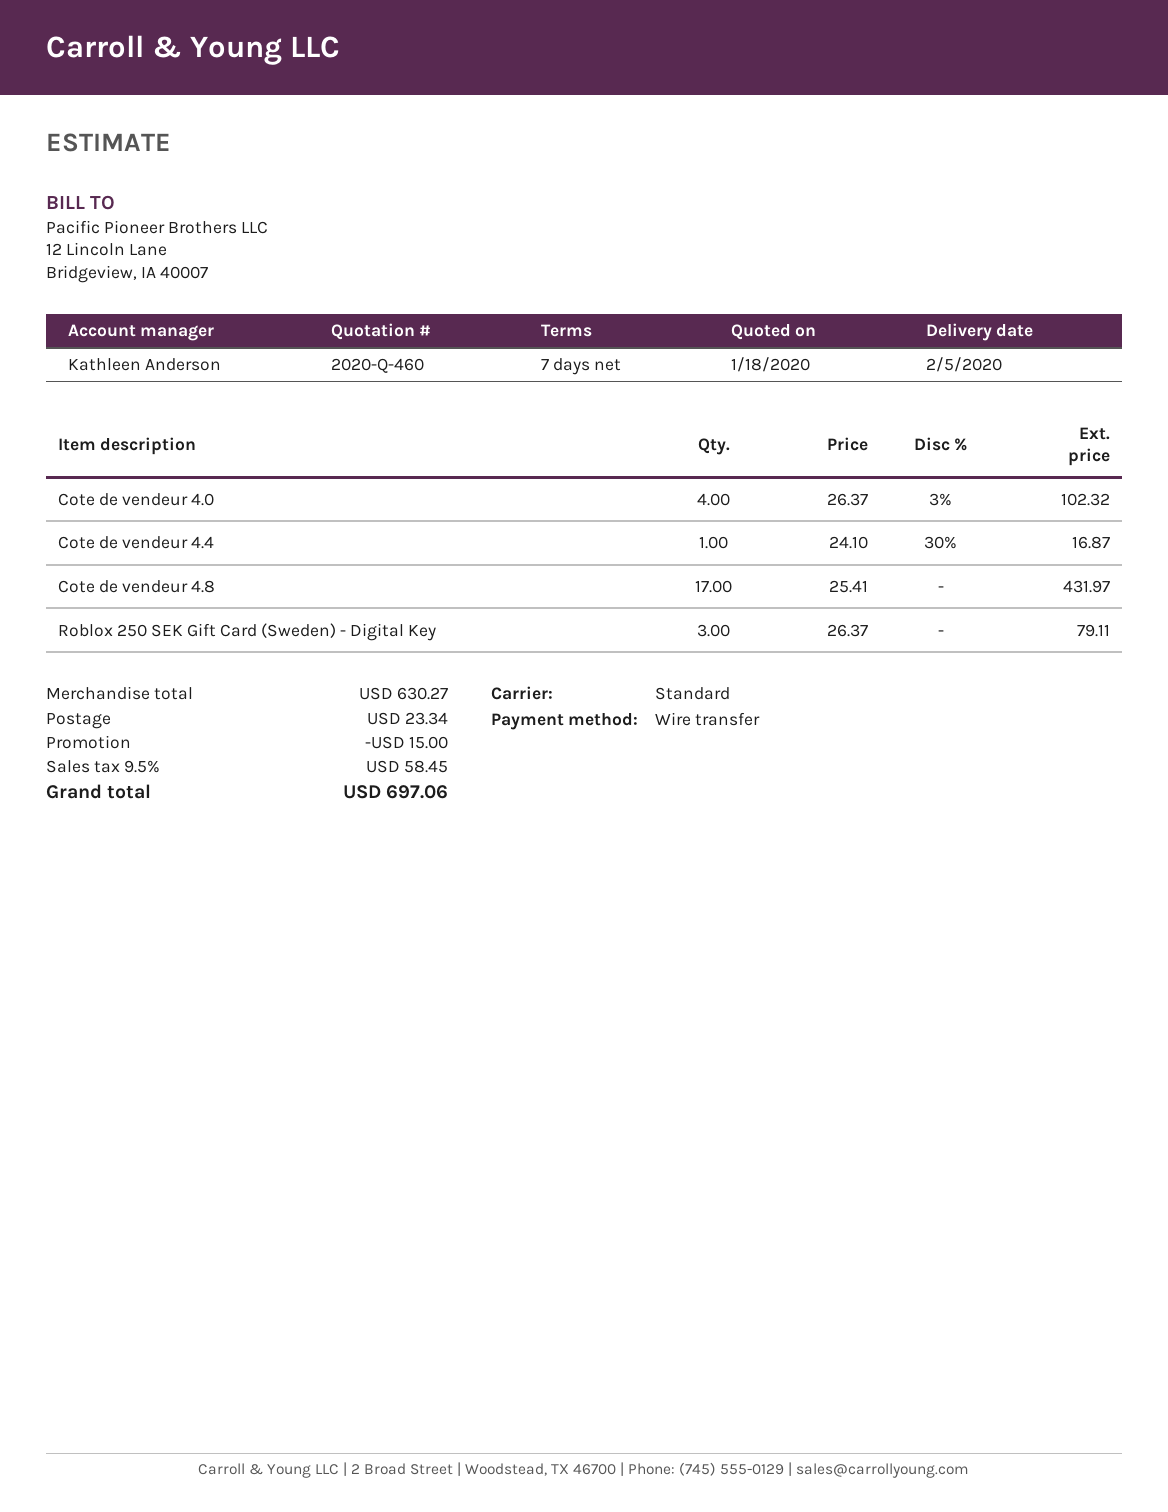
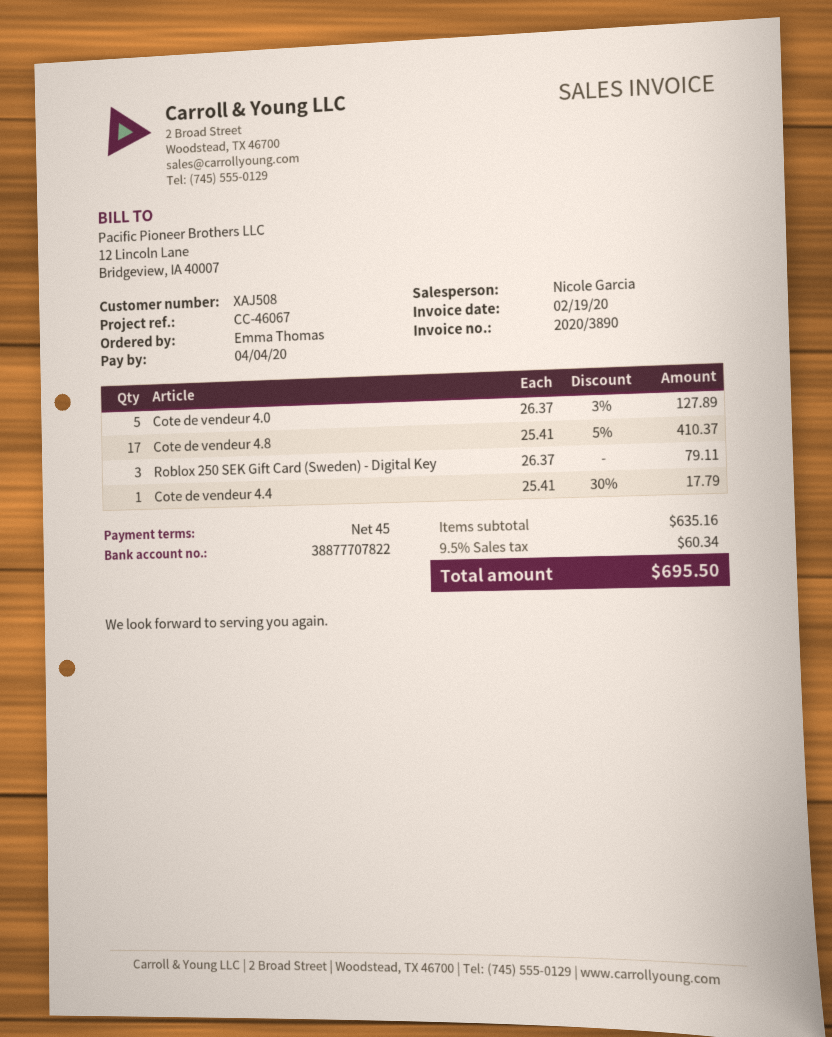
payment terms: 7 days -> 45 days
sales rep: Kathleen Anderson -> Nicole Garcia
Cote de vendeur 4.0: 4 x 26.37 - 3% = 102.32 -> 5 x 26.37 - 3% = 127.89
Cote de vendeur 4.4: 1 x 24.10 - 30% = 16.87 -> 1 x 25.41 - 30% = 17.79
Cote de vendeur 4.8: 17 x 25.41 = 431.97 -> 17 x 25.41 - 5% = 410.37
subtotal: 630.27 -> 635.16
discount: 15.00 -> none
shipping: 23.34 -> none
tax: 9.5% = 58.45 -> 9.5% = 60.34
total: 697.06 -> 695.50

